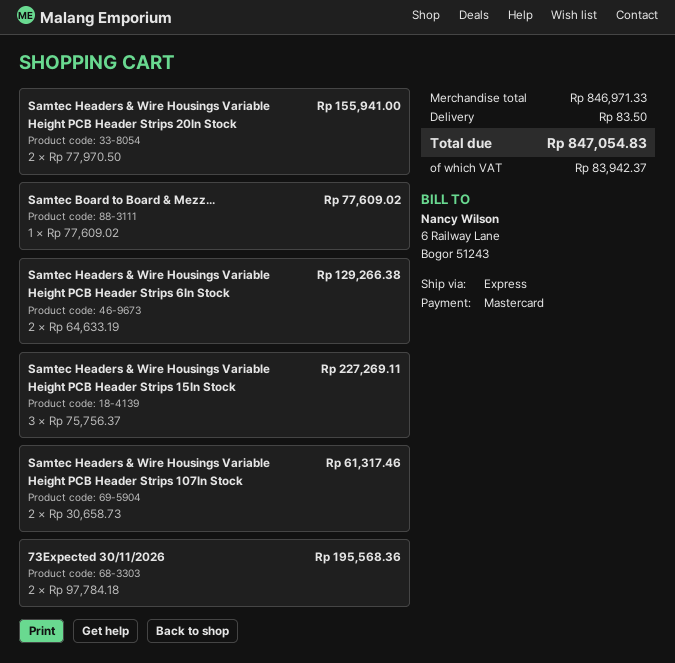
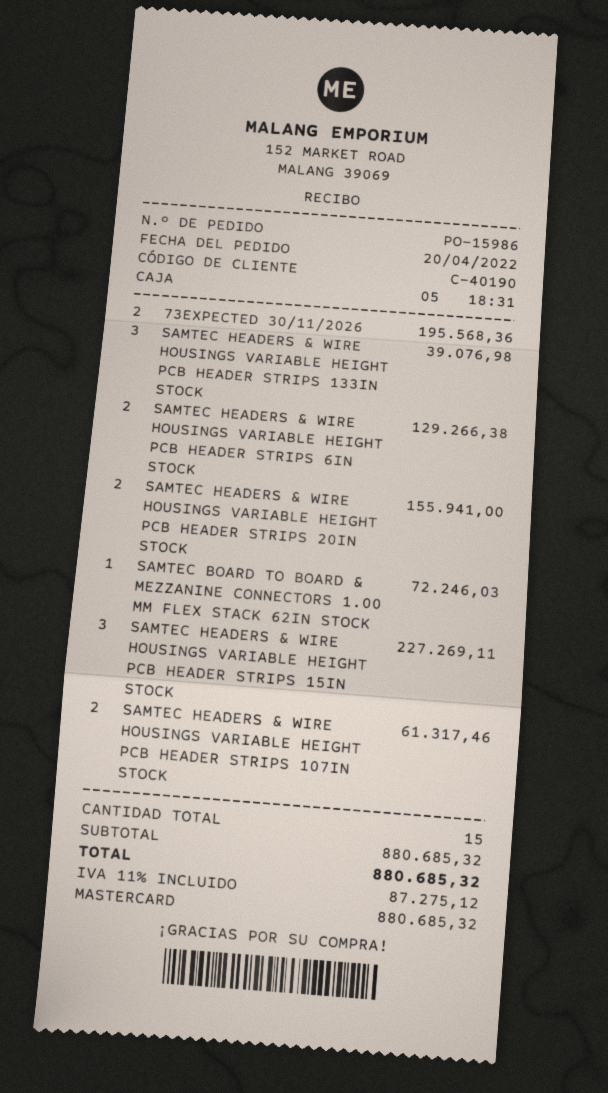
Samtec Board to Board & Mezz...: 1 for 77609.02 -> 1 for 72246.03
SAMTEC HEADERS & WIRE HOUSINGS VARIABLE HEIGHT PCB HEADER STRIPS 133IN STOCK: none -> 3 for 39076.98
subtotal: 846971.33 -> 880685.32
shipping: 83.50 -> none
tax: 83942.37 -> 87275.12
total: 847054.83 -> 880685.32

